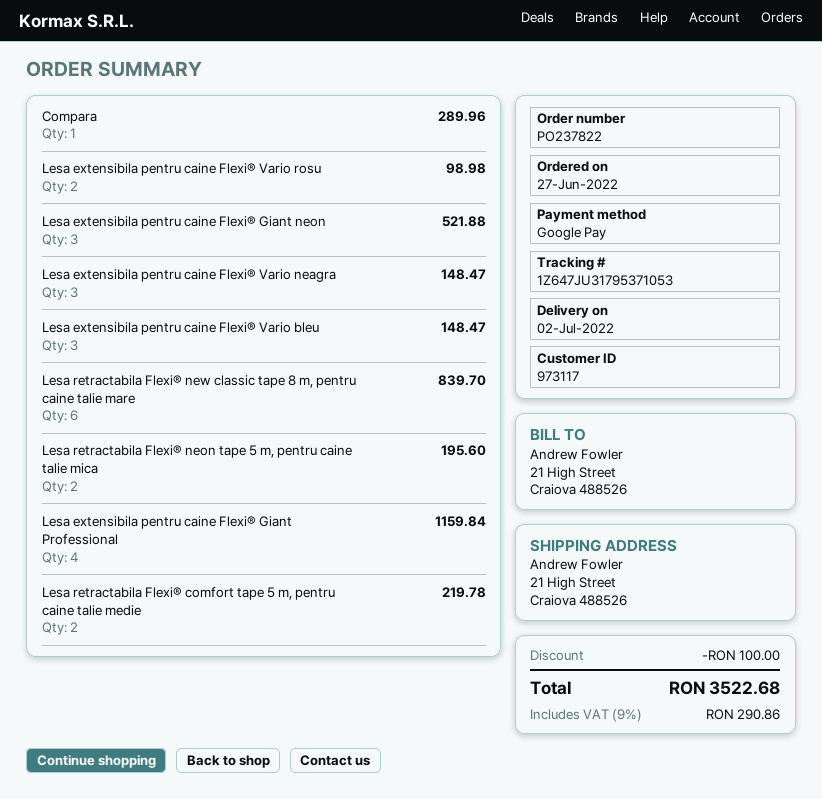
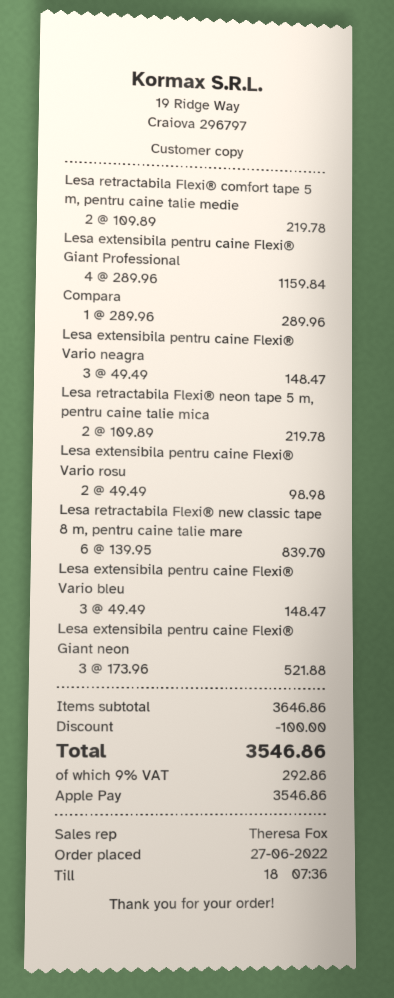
payment method: Google Pay -> Apple Pay
Lesa retractabila Flexi® neon tape 5 m, pentru caine talie mica: 2 for 195.60 -> 2 for 219.78
tax: 9% = 290.86 -> 9% = 292.86
total: 3522.68 -> 3546.86

